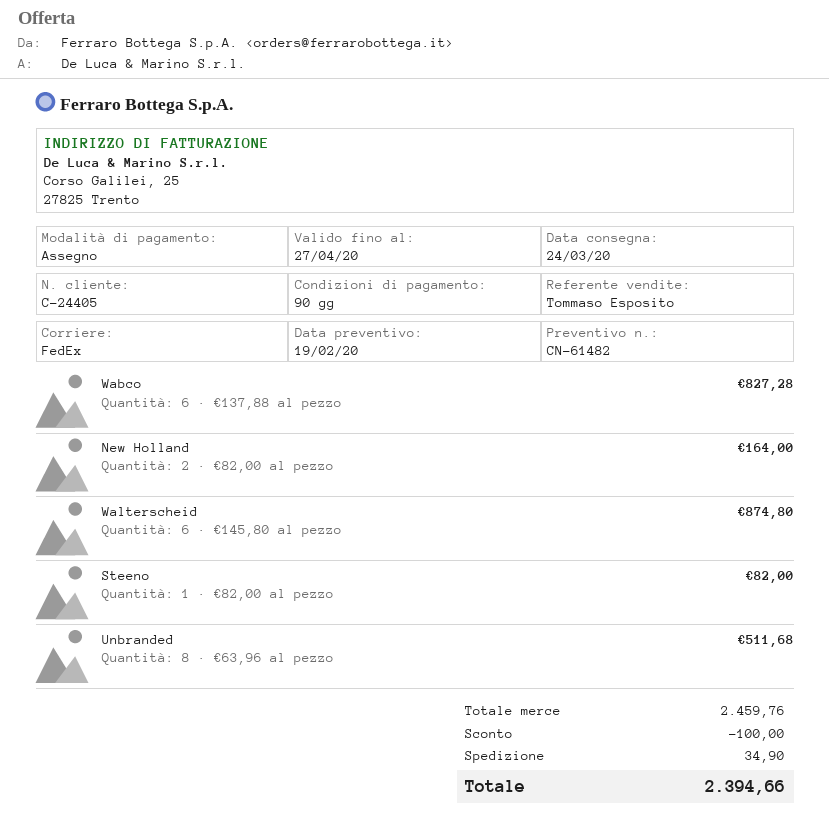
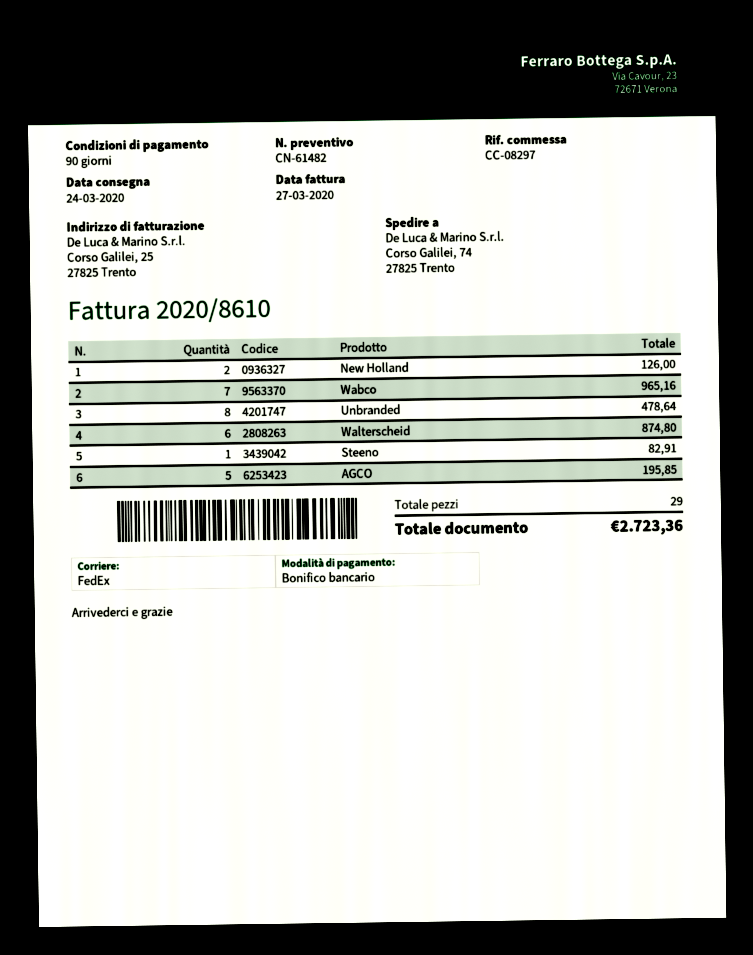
payment method: cheque -> bank transfer
Wabco: 6 for 827.28 -> 7 for 965.16
New Holland: 2 for 164.00 -> 2 for 126.00
Steeno: 1 for 82.00 -> 1 for 82.91
Unbranded: 8 for 511.68 -> 8 for 478.64
AGCO: none -> 5 for 195.85
discount: 100.00 -> none
shipping: 34.90 -> none
total: 2394.66 -> 2723.36

